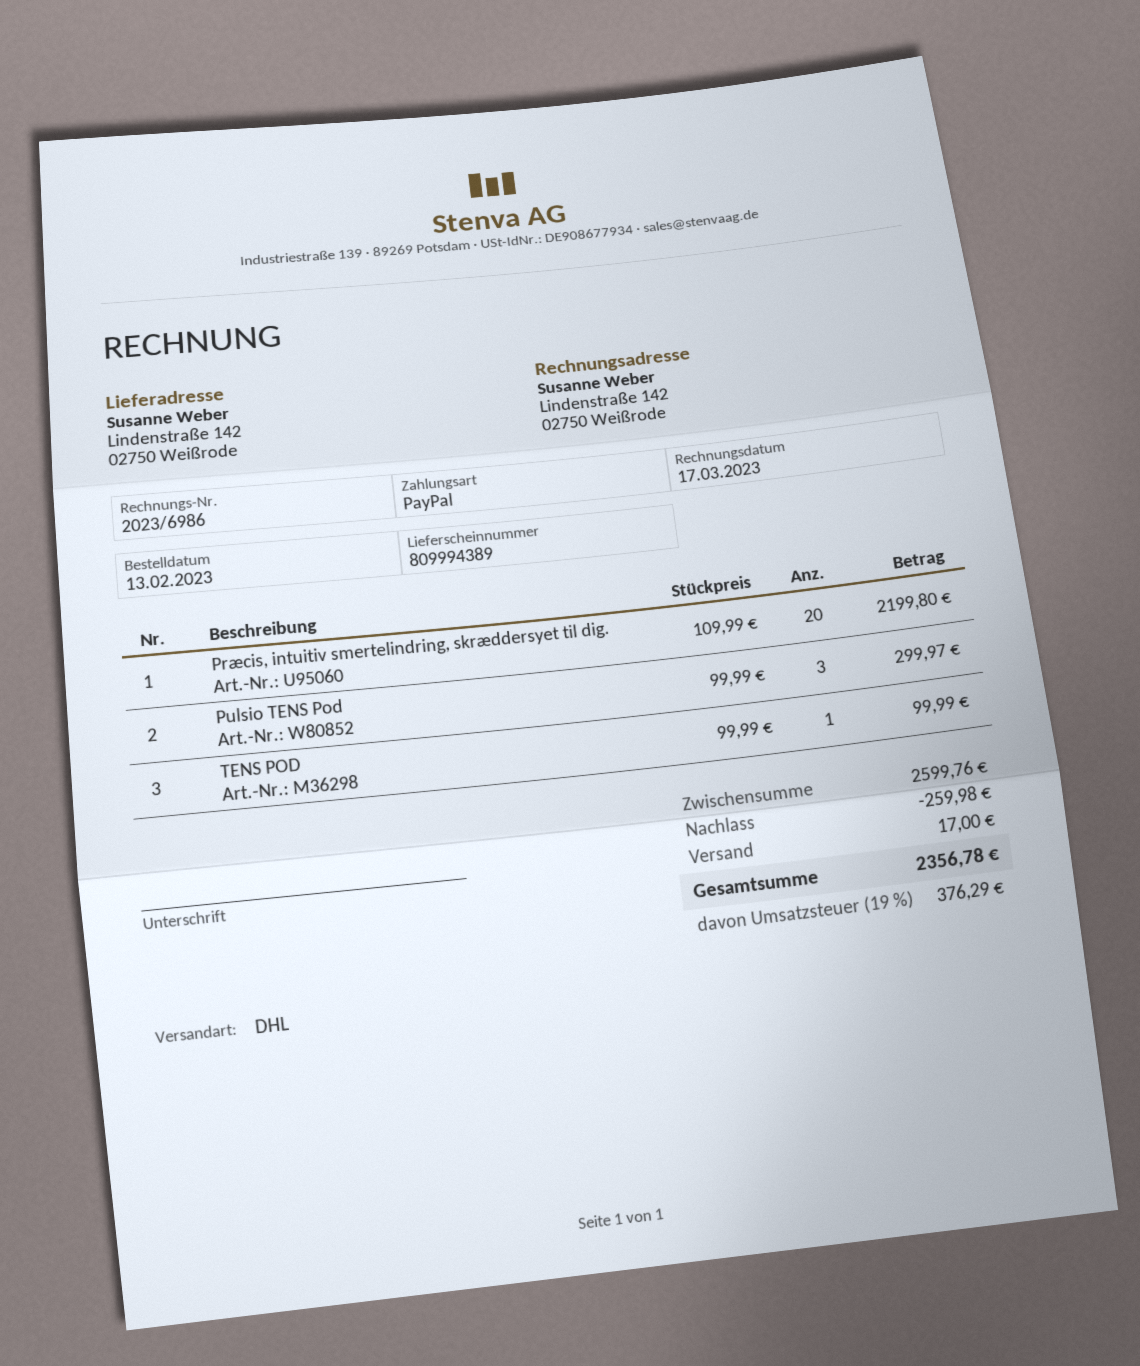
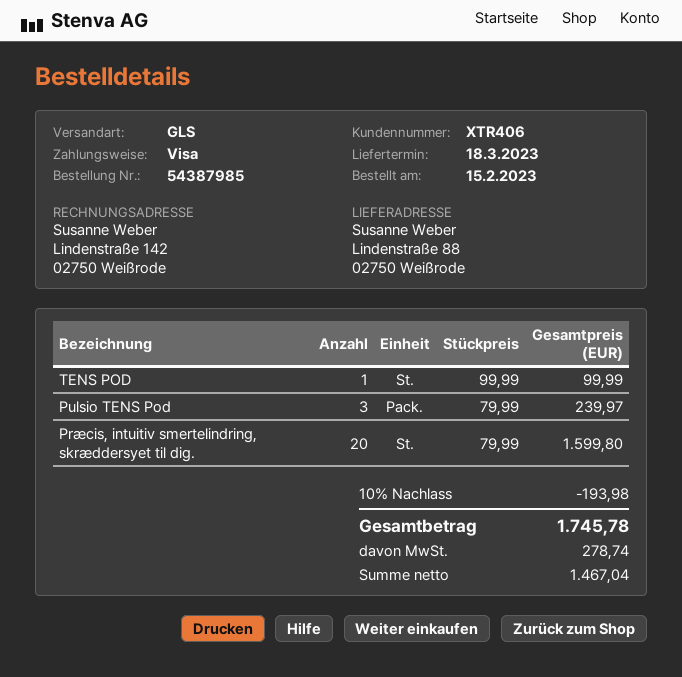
order date: 2023-02-13 -> 2023-02-15
payment method: PayPal -> Visa
shipping method: DHL -> GLS
ship to: Lindenstraße 142, 02750 Weißrode -> Lindenstraße 88, 02750 Weißrode
Præcis, intuitiv smertelindring, skræddersyet til dig.: 20 x 109.99 = 2199.80 -> 20 x 79.99 = 1599.80
Pulsio TENS Pod: 3 x 99.99 = 299.97 -> 3 x 79.99 = 239.97
discount: 259.98 -> 193.98
shipping: 17.00 -> none
tax: 376.29 -> 278.74
total: 2356.78 -> 1745.78

